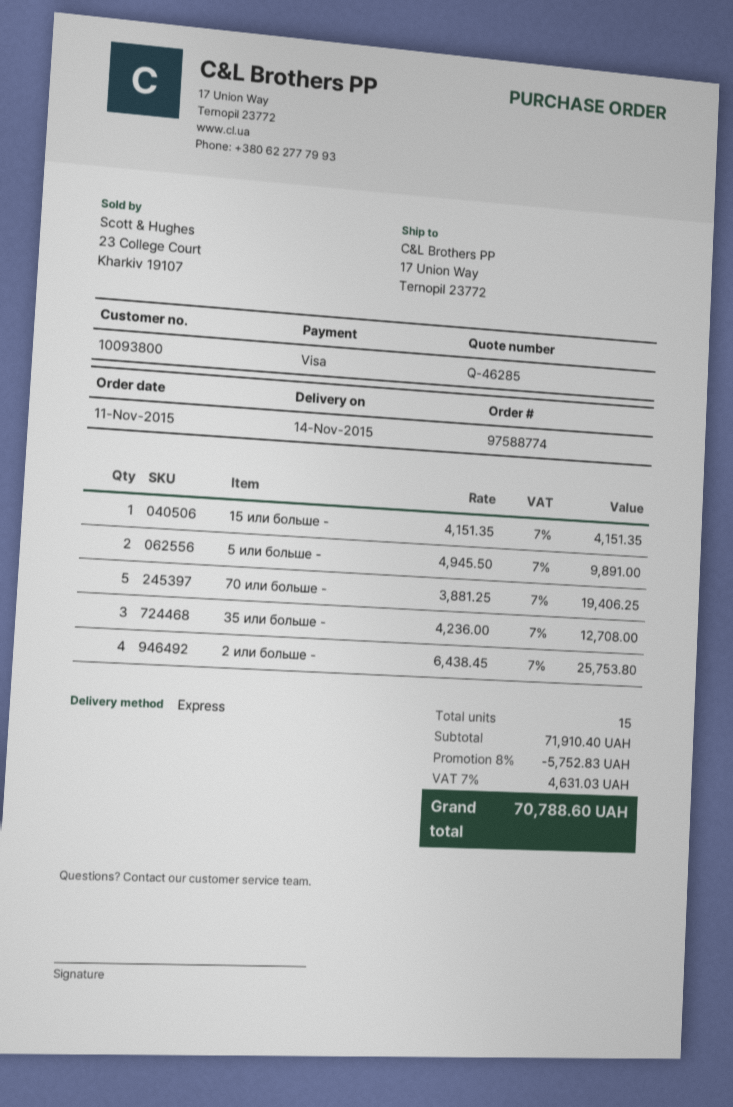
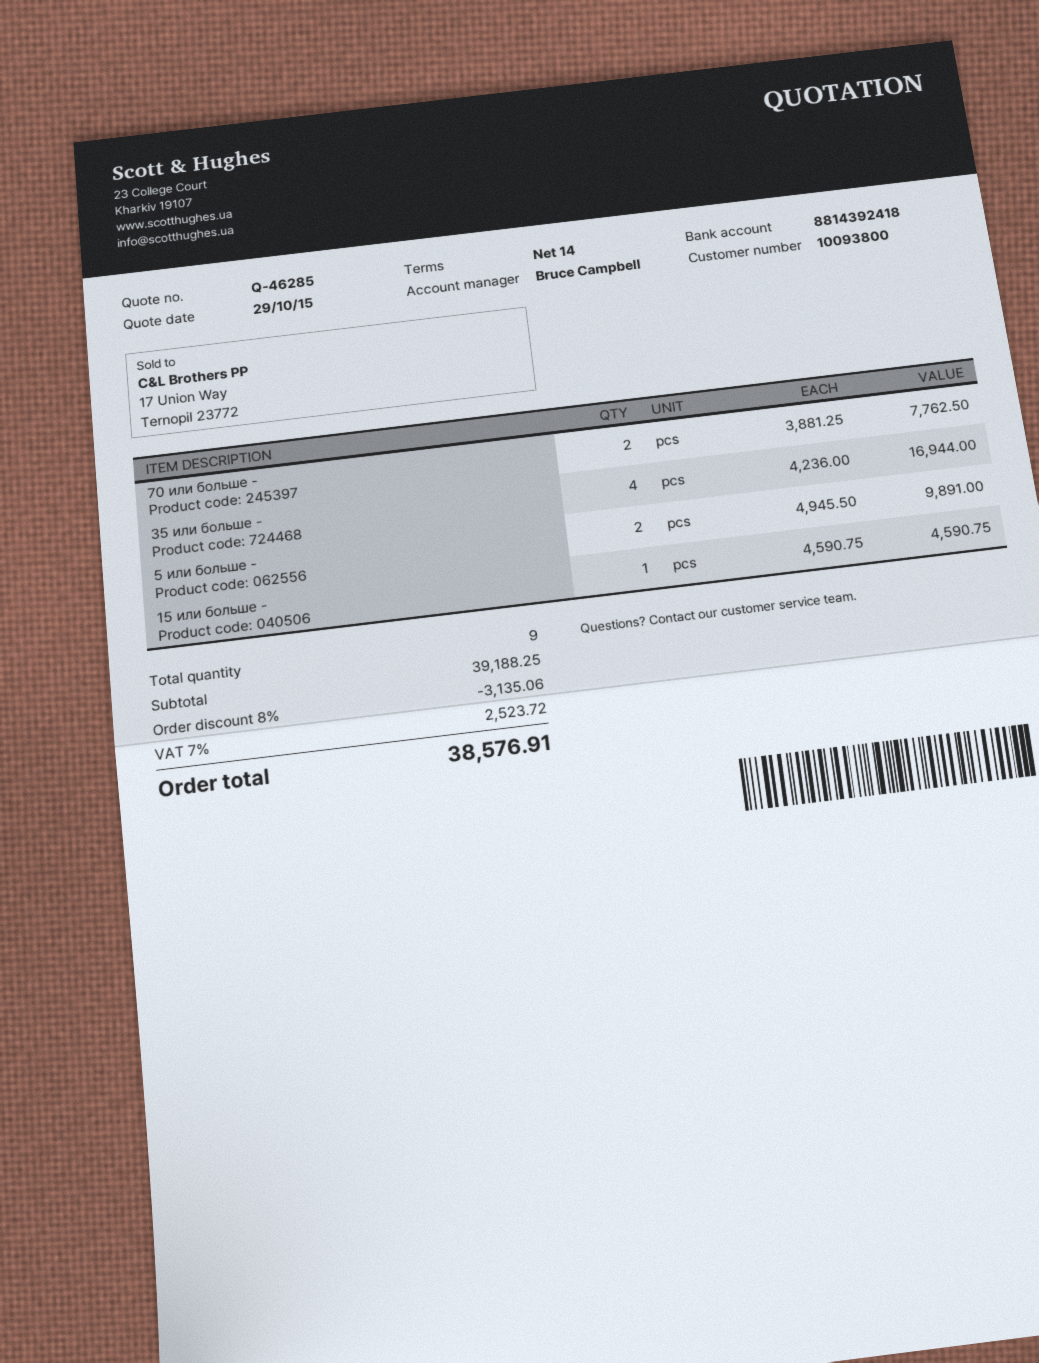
15 или больше -: 1 x 4151.35 = 4151.35 -> 1 x 4590.75 = 4590.75
70 или больше -: 5 x 3881.25 = 19406.25 -> 2 x 3881.25 = 7762.50
35 или больше -: 3 x 4236.00 = 12708.00 -> 4 x 4236.00 = 16944.00
2 или больше -: 4 x 6438.45 = 25753.80 -> none
total quantity: 15 -> 9
subtotal: 71910.40 -> 39188.25
discount: 8% = 5752.83 -> 8% = 3135.06
tax: 7% = 4631.03 -> 7% = 2523.72
total: 70788.60 -> 38576.91

